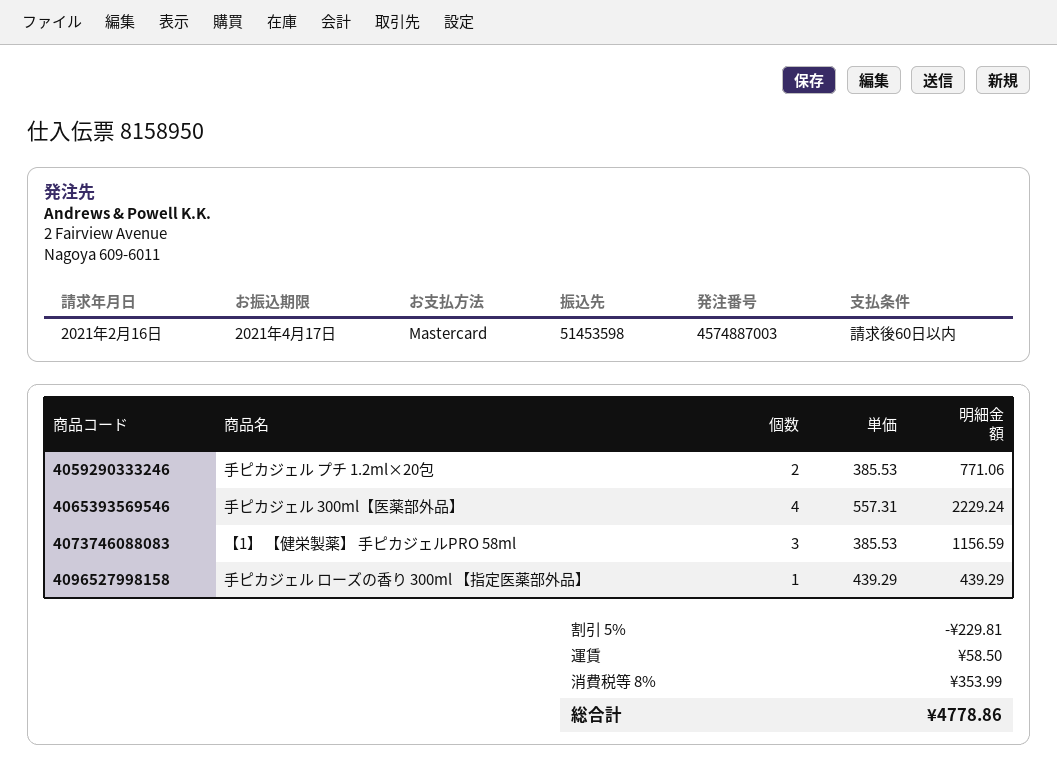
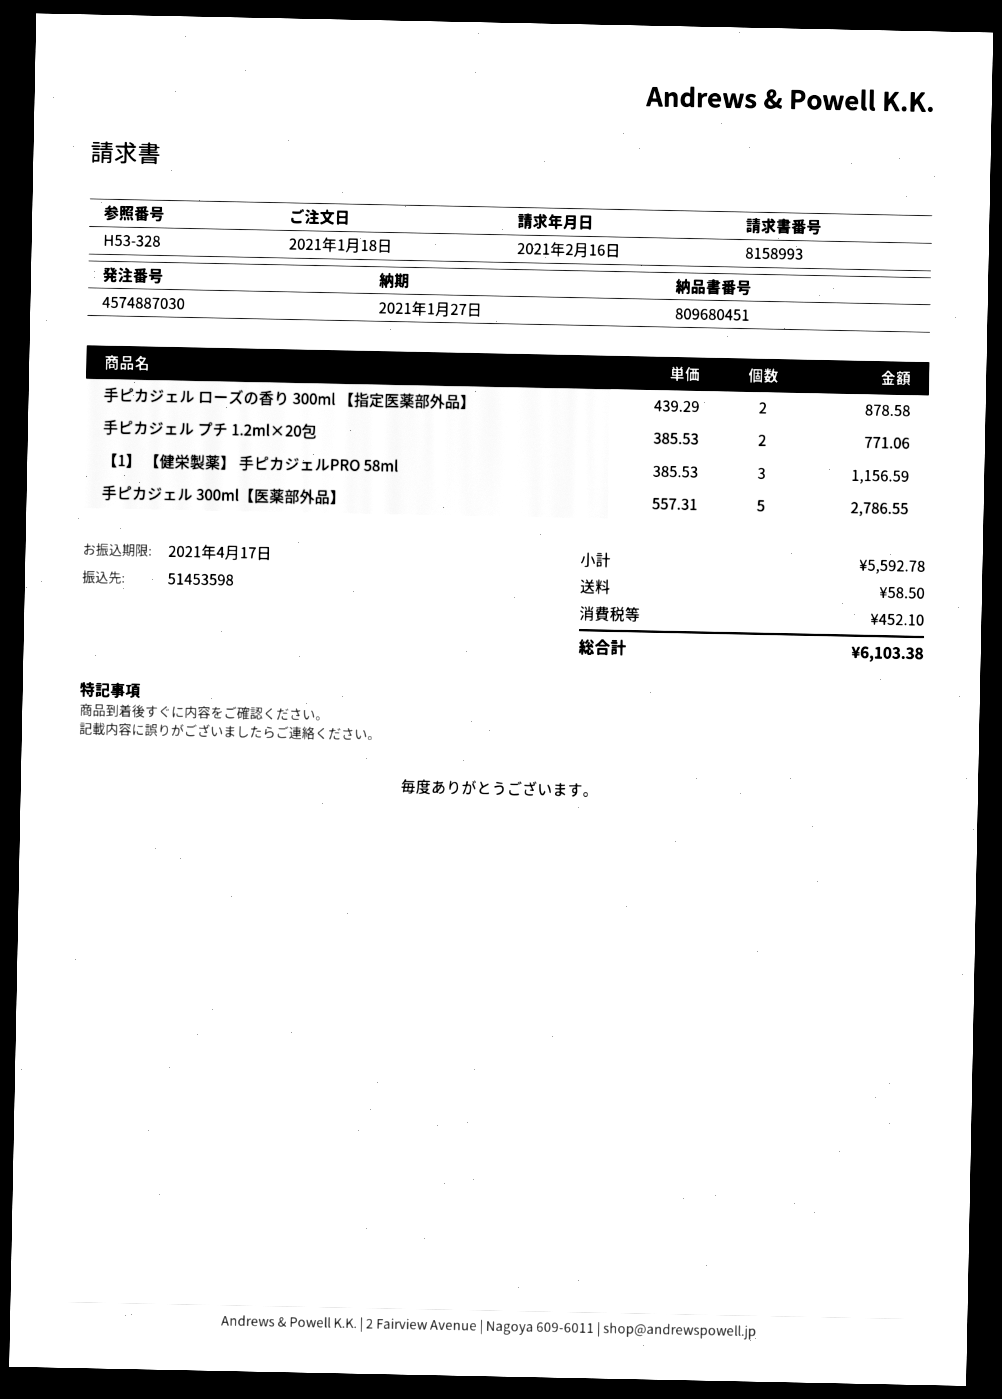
order number: 4574887003 -> 4574887030
invoice number: 8158950 -> 8158993
手ピカジェル 300ml【医薬部外品】: 4 x 557.31 = 2229.24 -> 5 x 557.31 = 2786.55
手ピカジェル ローズの香り 300ml 【指定医薬部外品】: 1 x 439.29 = 439.29 -> 2 x 439.29 = 878.58
discount: 5% = 229.81 -> none
tax: 353.99 -> 452.10
total: 4778.86 -> 6103.38

